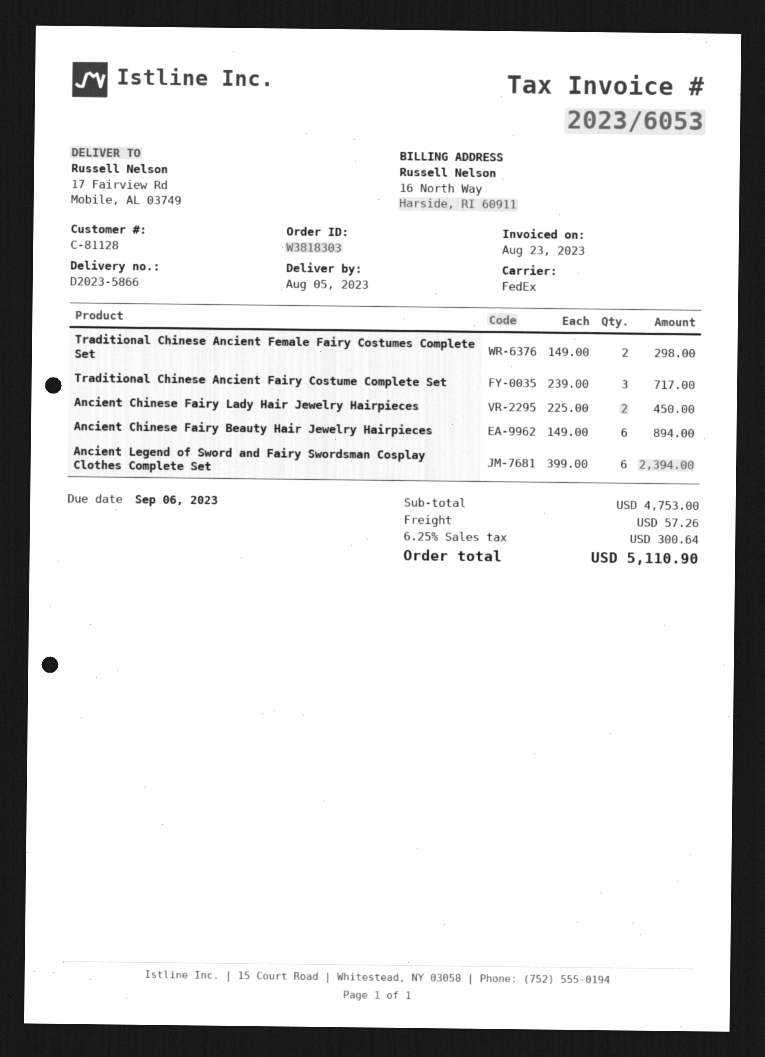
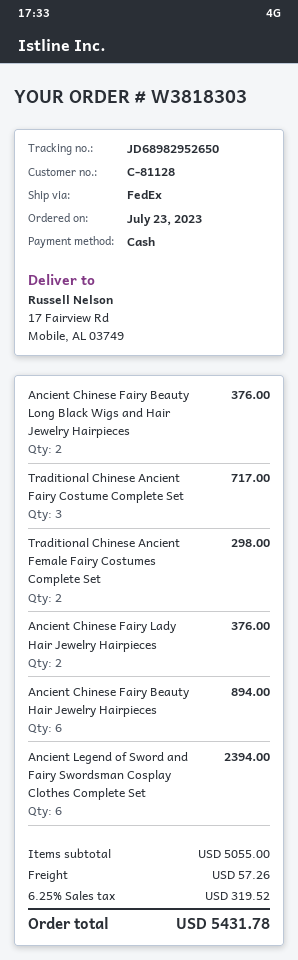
Ancient Chinese Fairy Lady Hair Jewelry Hairpieces: 2 for 450.00 -> 2 for 376.00
Ancient Chinese Fairy Beauty Long Black Wigs and Hair Jewelry Hairpieces: none -> 2 for 376.00
subtotal: 4753.00 -> 5055.00
tax: 6.25% = 300.64 -> 6.25% = 319.52
total: 5110.90 -> 5431.78

